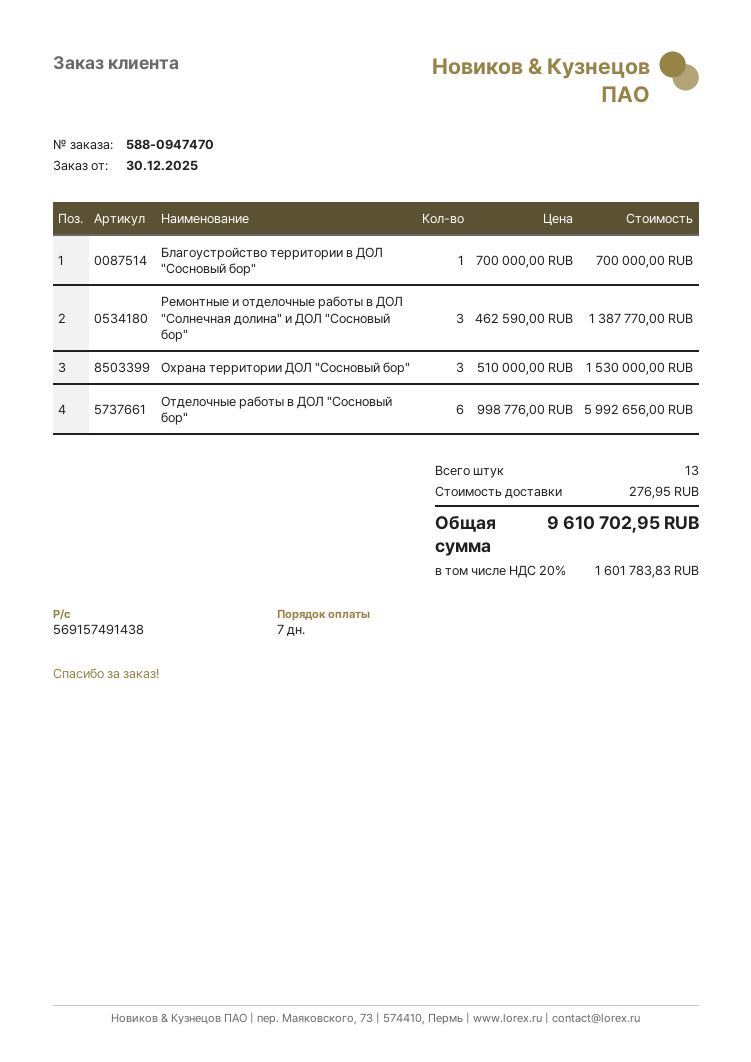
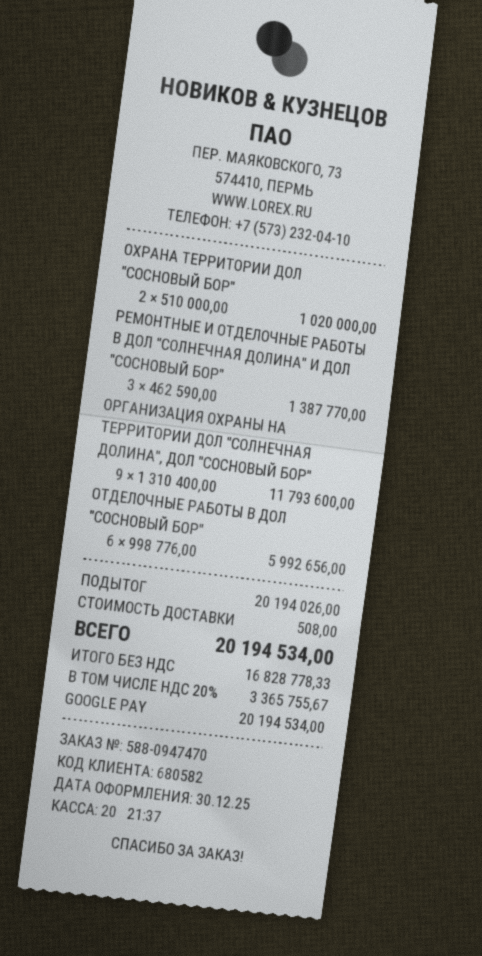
Благоустройство территории в ДОЛ "Сосновый бор": 1 x 700000.00 = 700000.00 -> none
Охрана территории ДОЛ "Сосновый бор": 3 x 510000.00 = 1530000.00 -> 2 x 510000.00 = 1020000.00
ОРГАНИЗАЦИЯ ОХРАНЫ НА ТЕРРИТОРИИ ДОЛ "СОЛНЕЧНАЯ ДОЛИНА", ДОЛ "СОСНОВЫЙ БОР": none -> 9 x 1310400.00 = 11793600.00
shipping: 276.95 -> 508.00
tax: 20% = 1601783.83 -> 20% = 3365755.67
total: 9610702.95 -> 20194534.00

